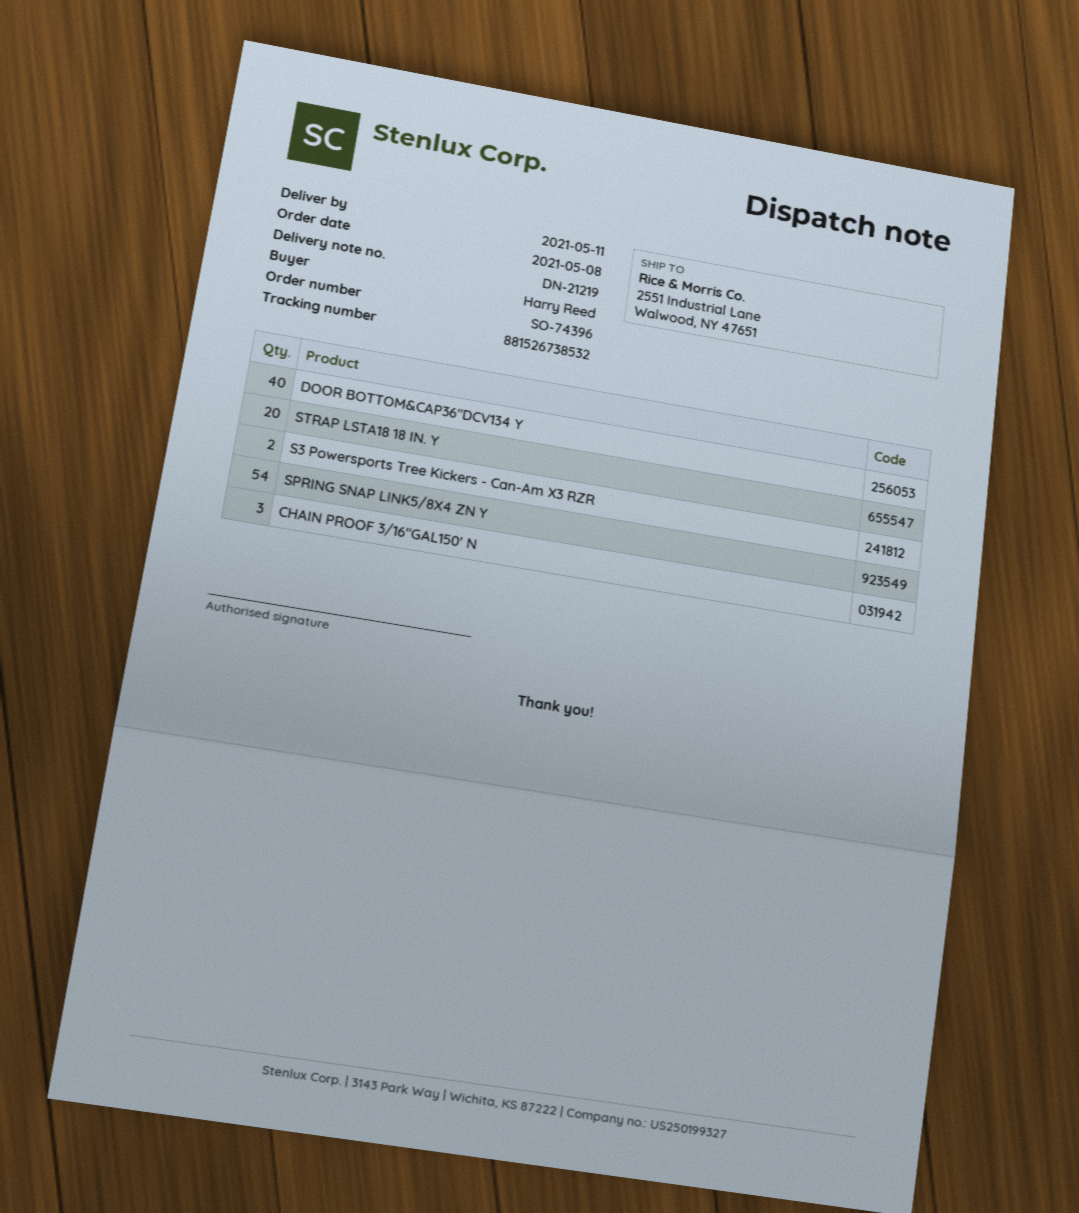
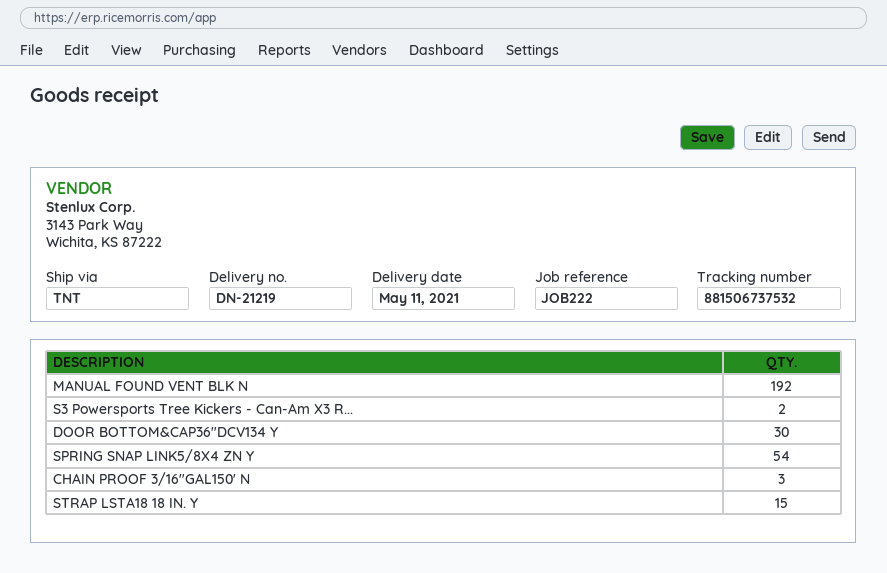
tracking number: 881526738532 -> 881506737532
DOOR BOTTOM&CAP36"DCV134 Y: 40 -> 30
STRAP LSTA18 18 IN. Y: 20 -> 15
MANUAL FOUND VENT BLK N: none -> 192

